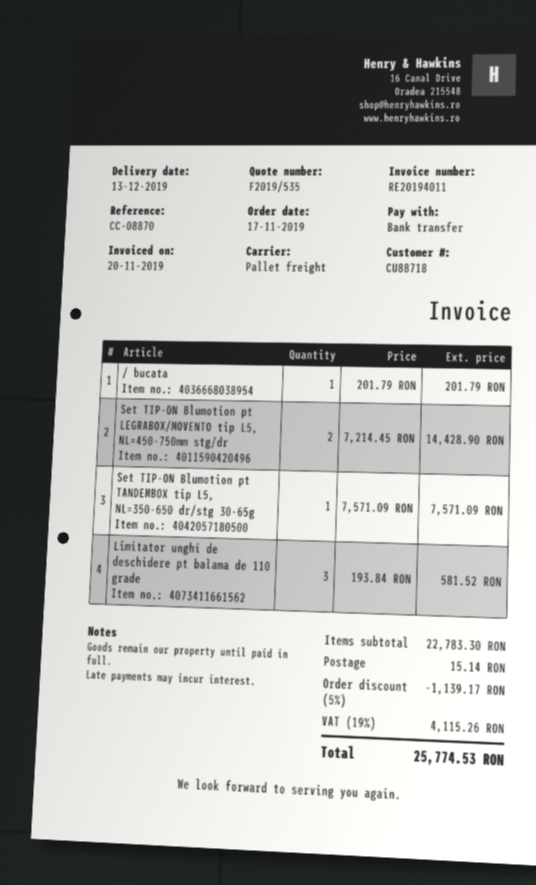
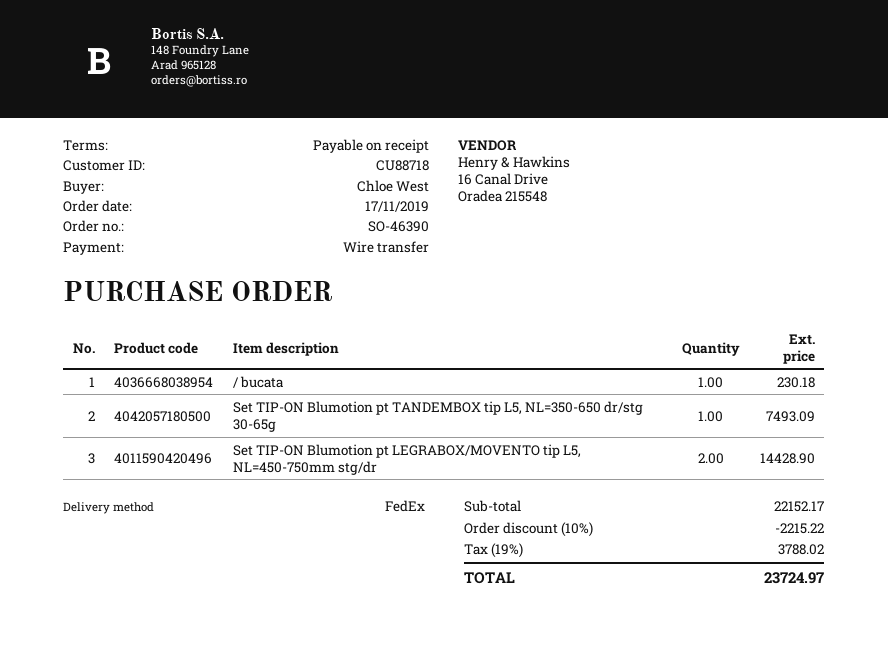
shipping method: pallet freight -> FedEx
/ bucata: 1 for 201.79 -> 1 for 230.18
Set TIP-ON Blumotion pt TANDEMBOX tip L5, NL=350-650 dr/stg 30-65g: 1 for 7571.09 -> 1 for 7493.09
Limitator unghi de deschidere pt balama de 110 grade: 3 for 581.52 -> none
subtotal: 22783.30 -> 22152.17
discount: 5% = 1139.17 -> 10% = 2215.22
shipping: 15.14 -> none
tax: 19% = 4115.26 -> 19% = 3788.02
total: 25774.53 -> 23724.97

